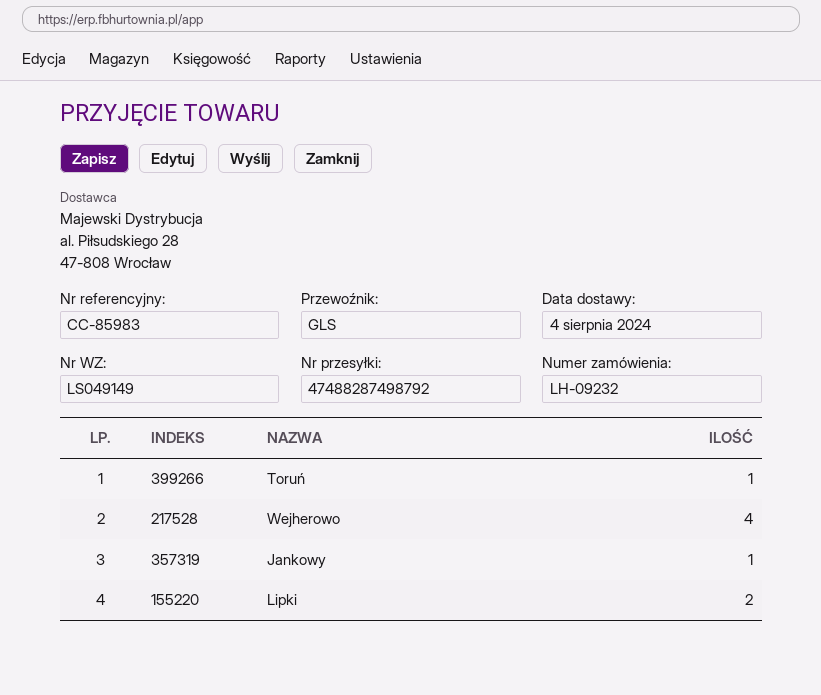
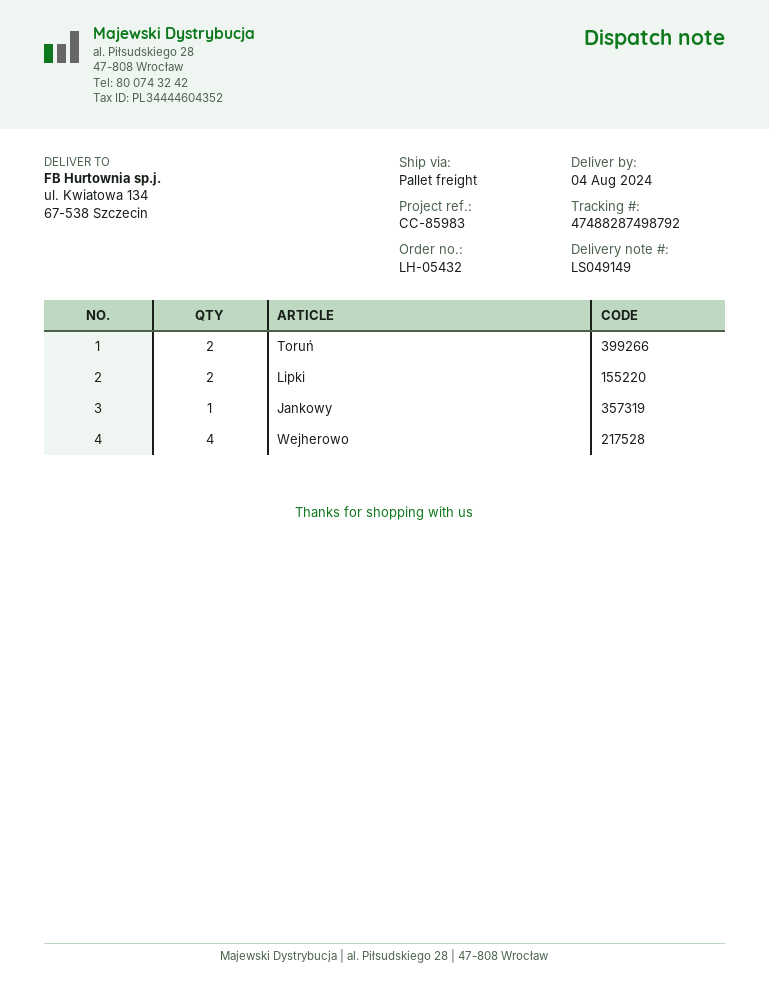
order number: LH-09232 -> LH-05432
shipping method: GLS -> pallet freight
Toruń: 1 -> 2

